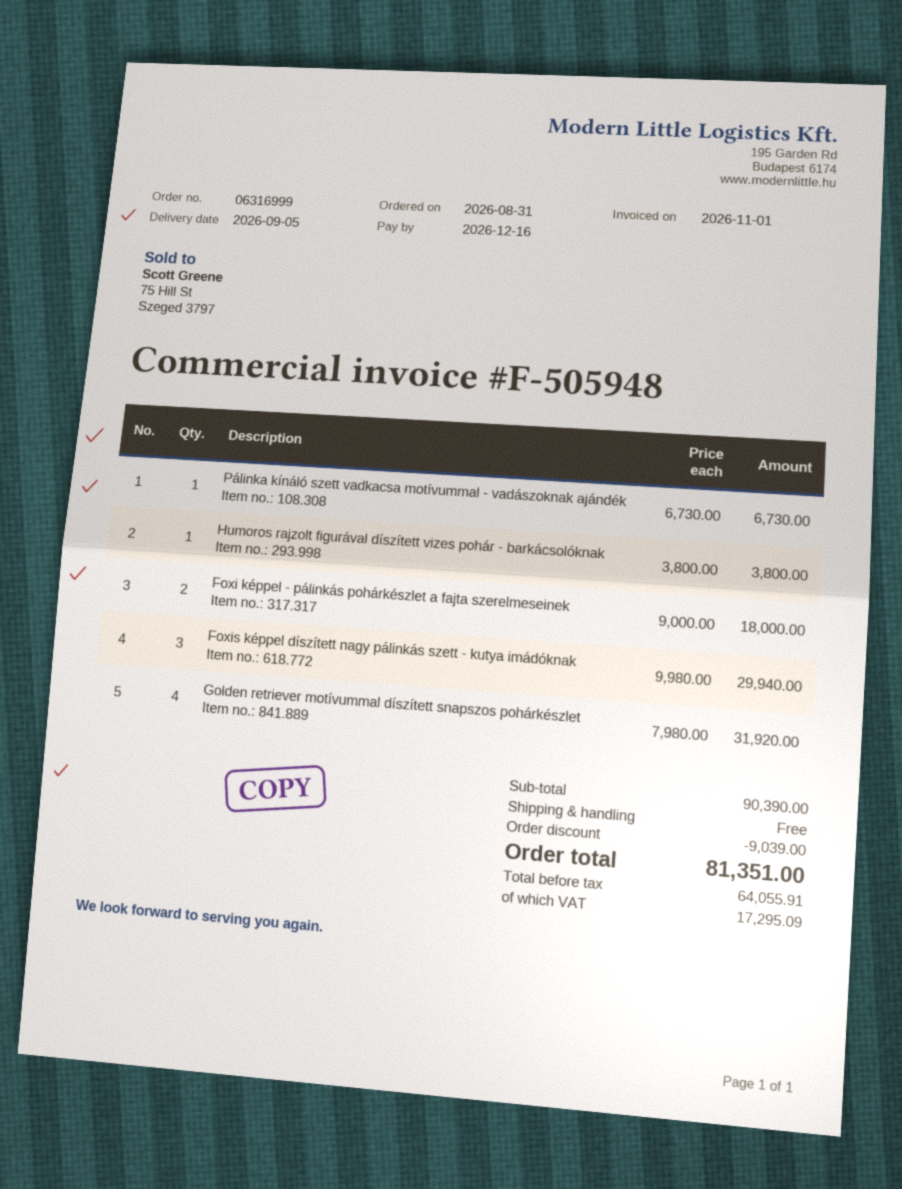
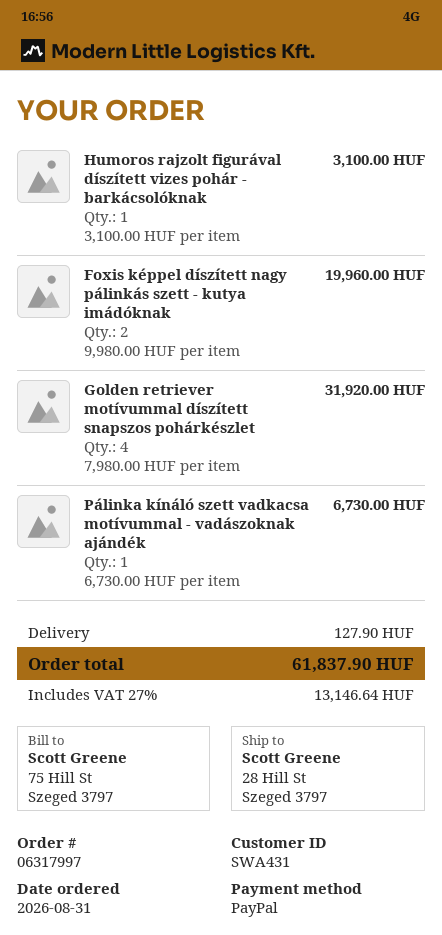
order number: 06316999 -> 06317997
Humoros rajzolt figurával díszített vizes pohár - barkácsolóknak: 1 x 3800.00 = 3800.00 -> 1 x 3100.00 = 3100.00
Foxi képpel - pálinkás pohárkészlet a fajta szerelmeseinek: 2 x 9000.00 = 18000.00 -> none
Foxis képpel díszített nagy pálinkás szett - kutya imádóknak: 3 x 9980.00 = 29940.00 -> 2 x 9980.00 = 19960.00
discount: 9039.00 -> none
shipping: 0.00 -> 127.90
tax: 17295.09 -> 13146.64
total: 81351.00 -> 61837.90

